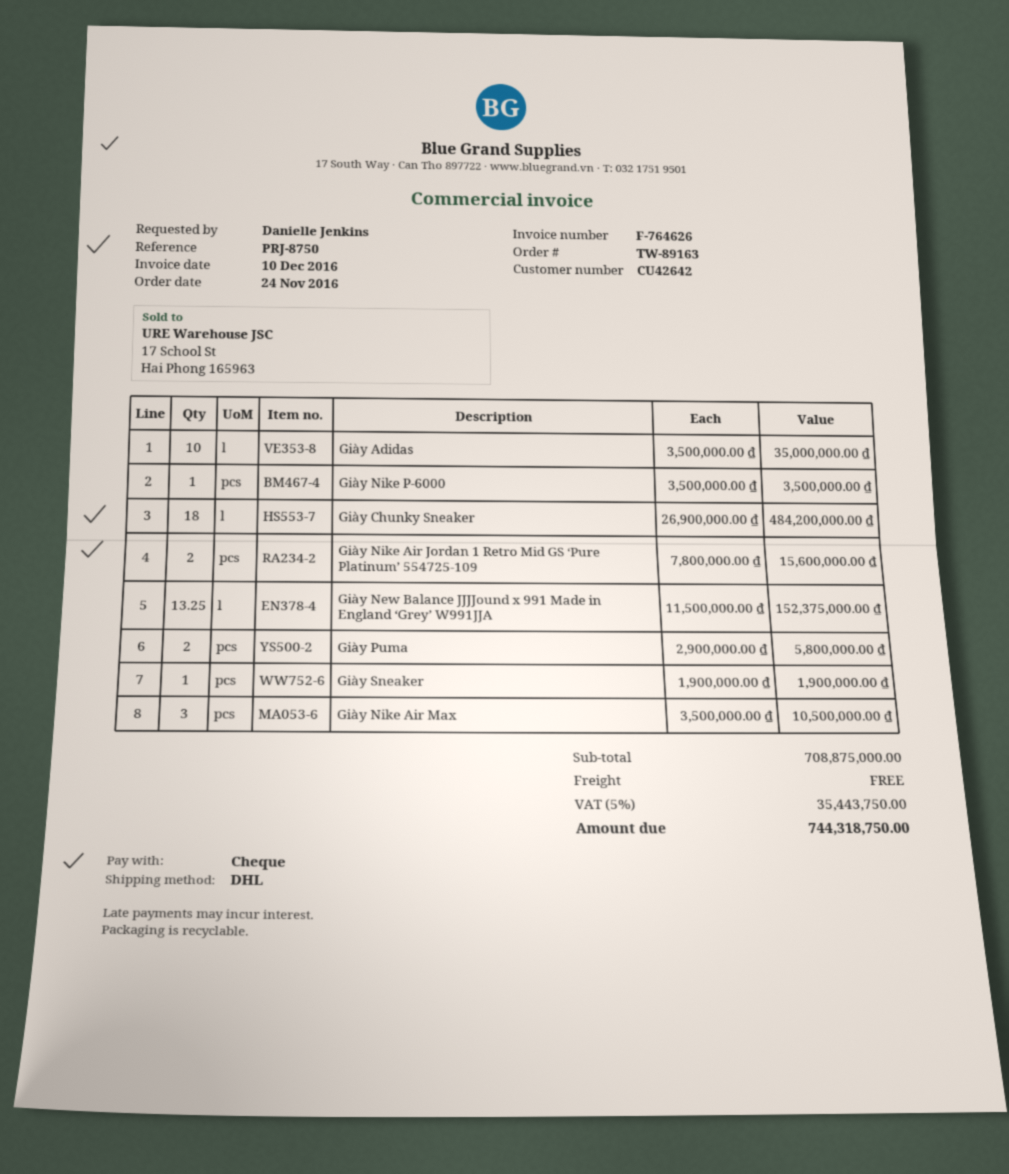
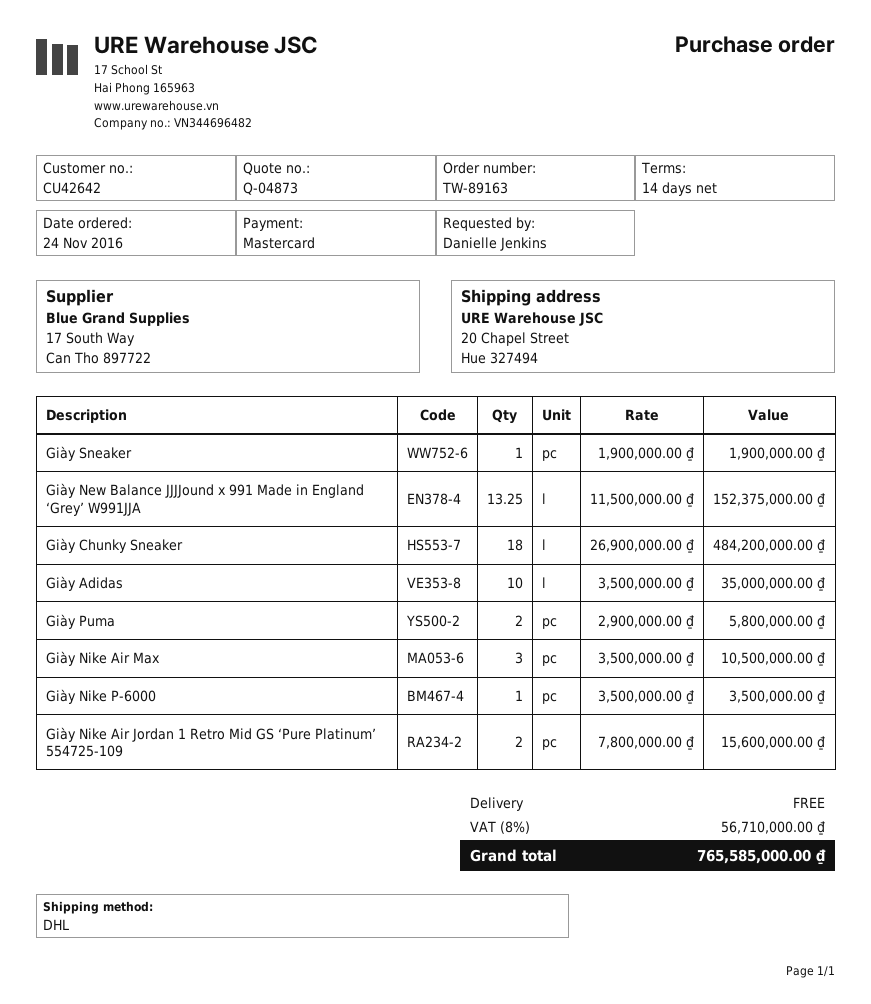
payment method: cheque -> Mastercard
tax: 5% = 35443750.00 -> 8% = 56710000.00
total: 744318750.00 -> 765585000.00

